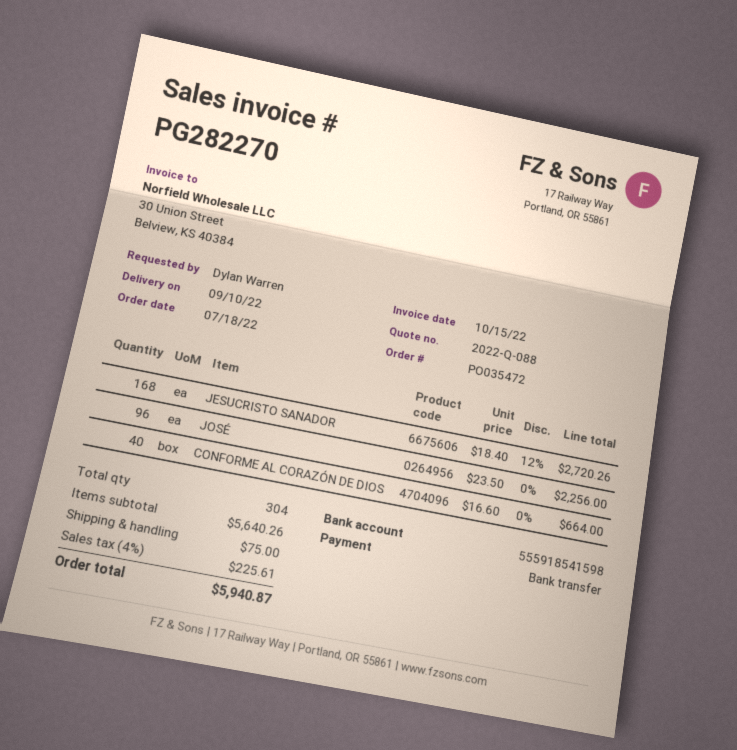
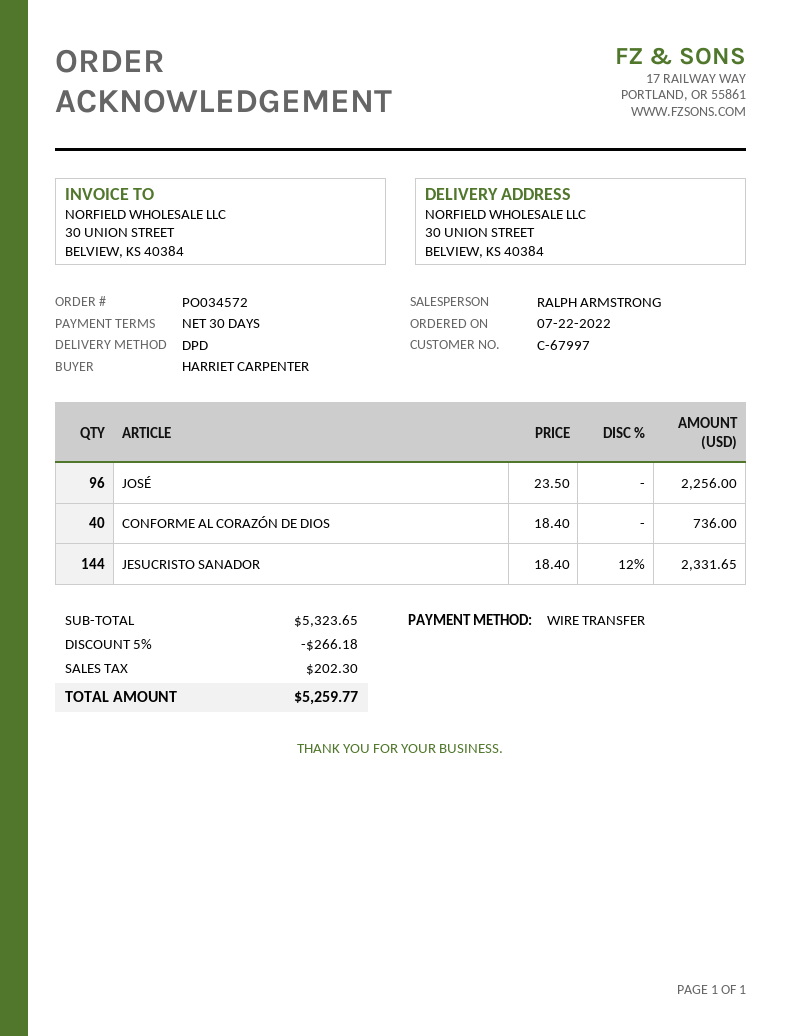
order number: PO035472 -> PO034572
order date: 2022-07-18 -> 2022-07-22
ordered by: Dylan Warren -> HARRIET CARPENTER
JESUCRISTO SANADOR: 168 x 18.40 - 12% = 2720.26 -> 144 x 18.40 - 12% = 2331.65
CONFORME AL CORAZÓN DE DIOS: 40 x 16.60 = 664.00 -> 40 x 18.40 = 736.00
subtotal: 5640.26 -> 5323.65
discount: none -> 5% = 266.18
shipping: 75.00 -> none
tax: 225.61 -> 202.30
total: 5940.87 -> 5259.77

